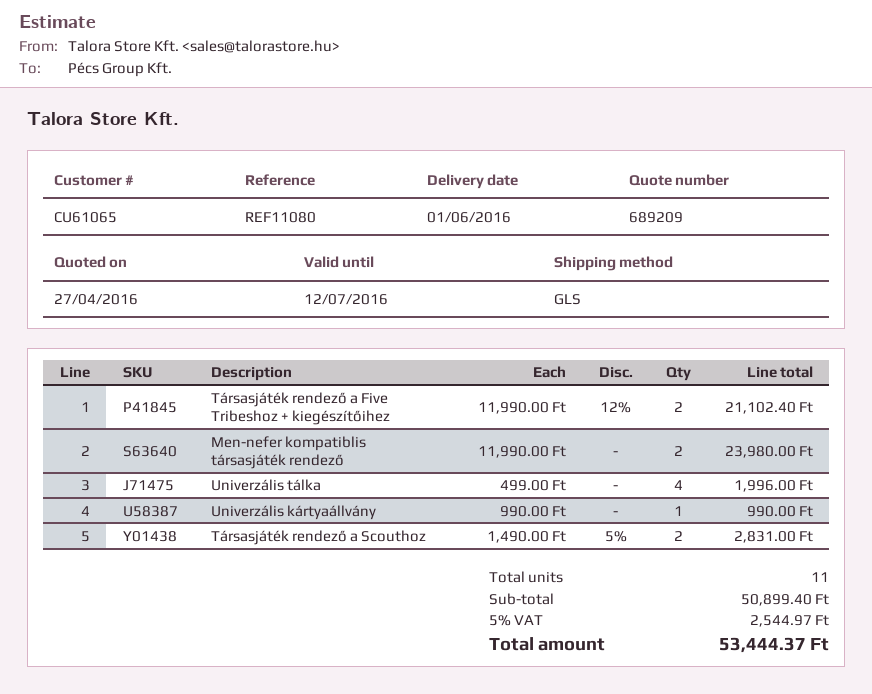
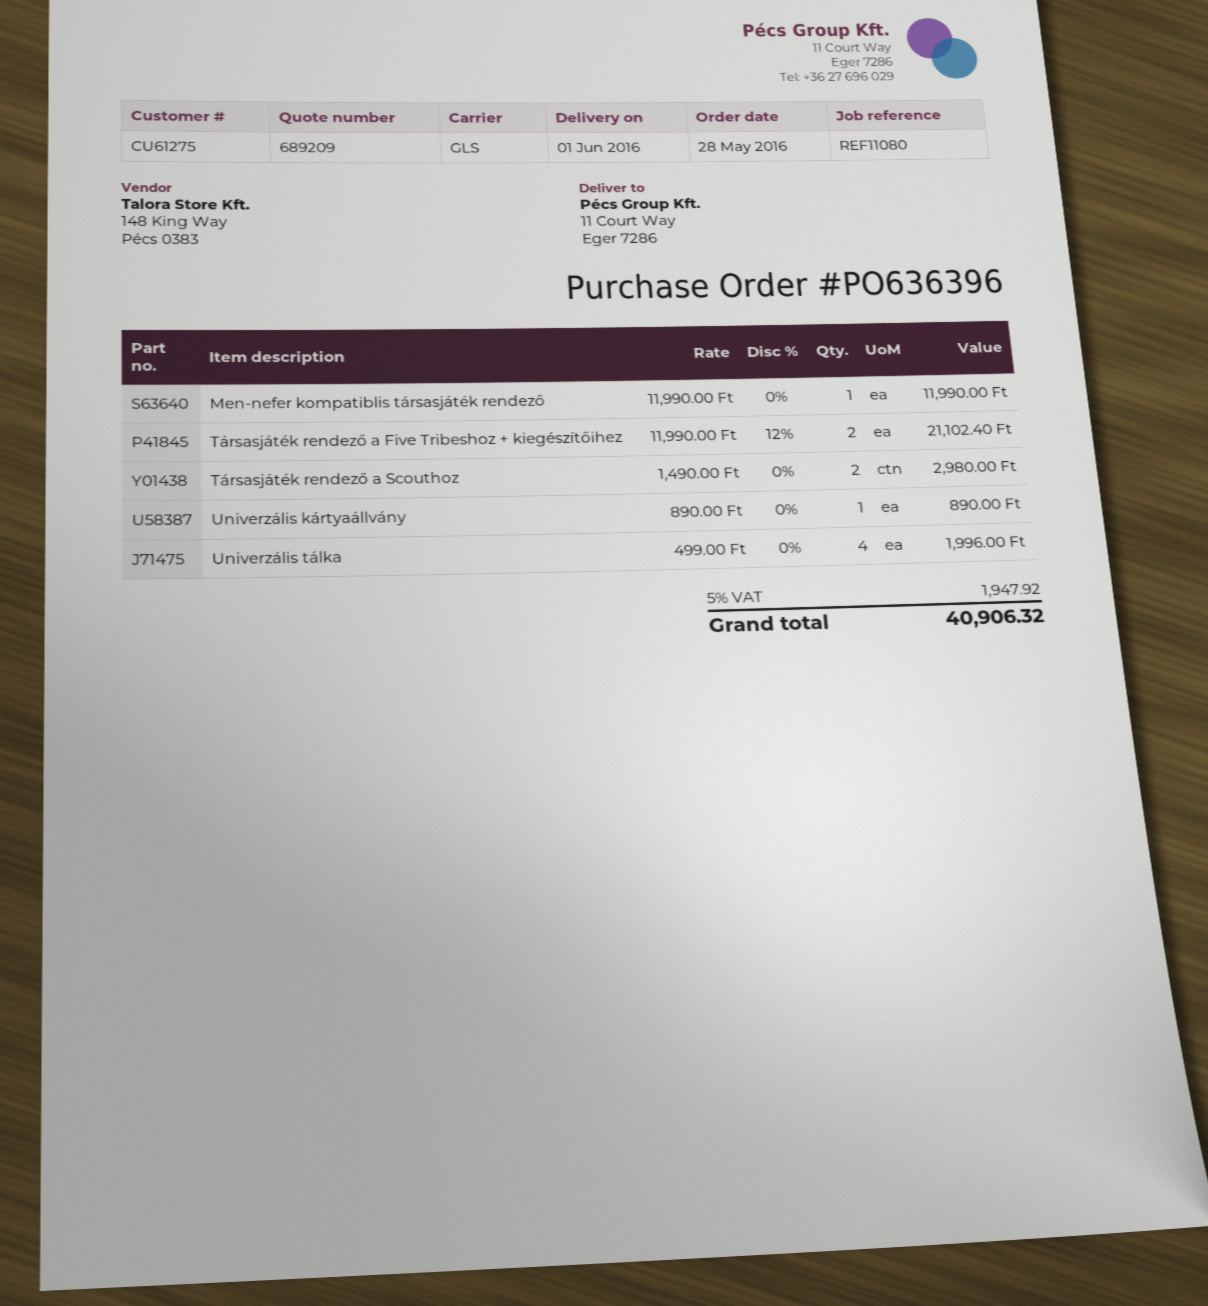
customer number: CU61065 -> CU61275
Men-nefer kompatiblis társasjáték rendező: 2 x 11990.00 = 23980.00 -> 1 x 11990.00 = 11990.00
Univerzális kártyaállvány: 1 x 990.00 = 990.00 -> 1 x 890.00 = 890.00
Társasjáték rendező a Scouthoz: 2 x 1490.00 - 5% = 2831.00 -> 2 x 1490.00 = 2980.00
tax: 5% = 2544.97 -> 5% = 1947.92
total: 53444.37 -> 40906.32

